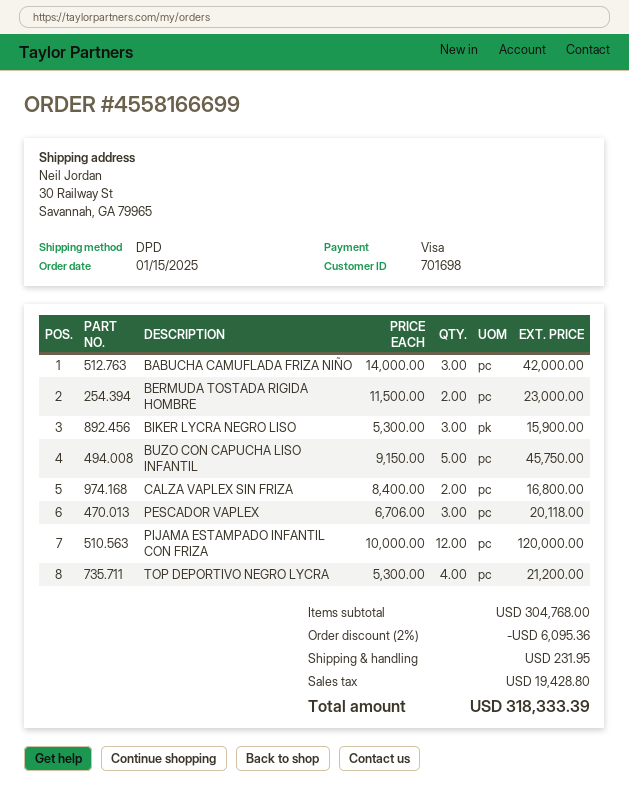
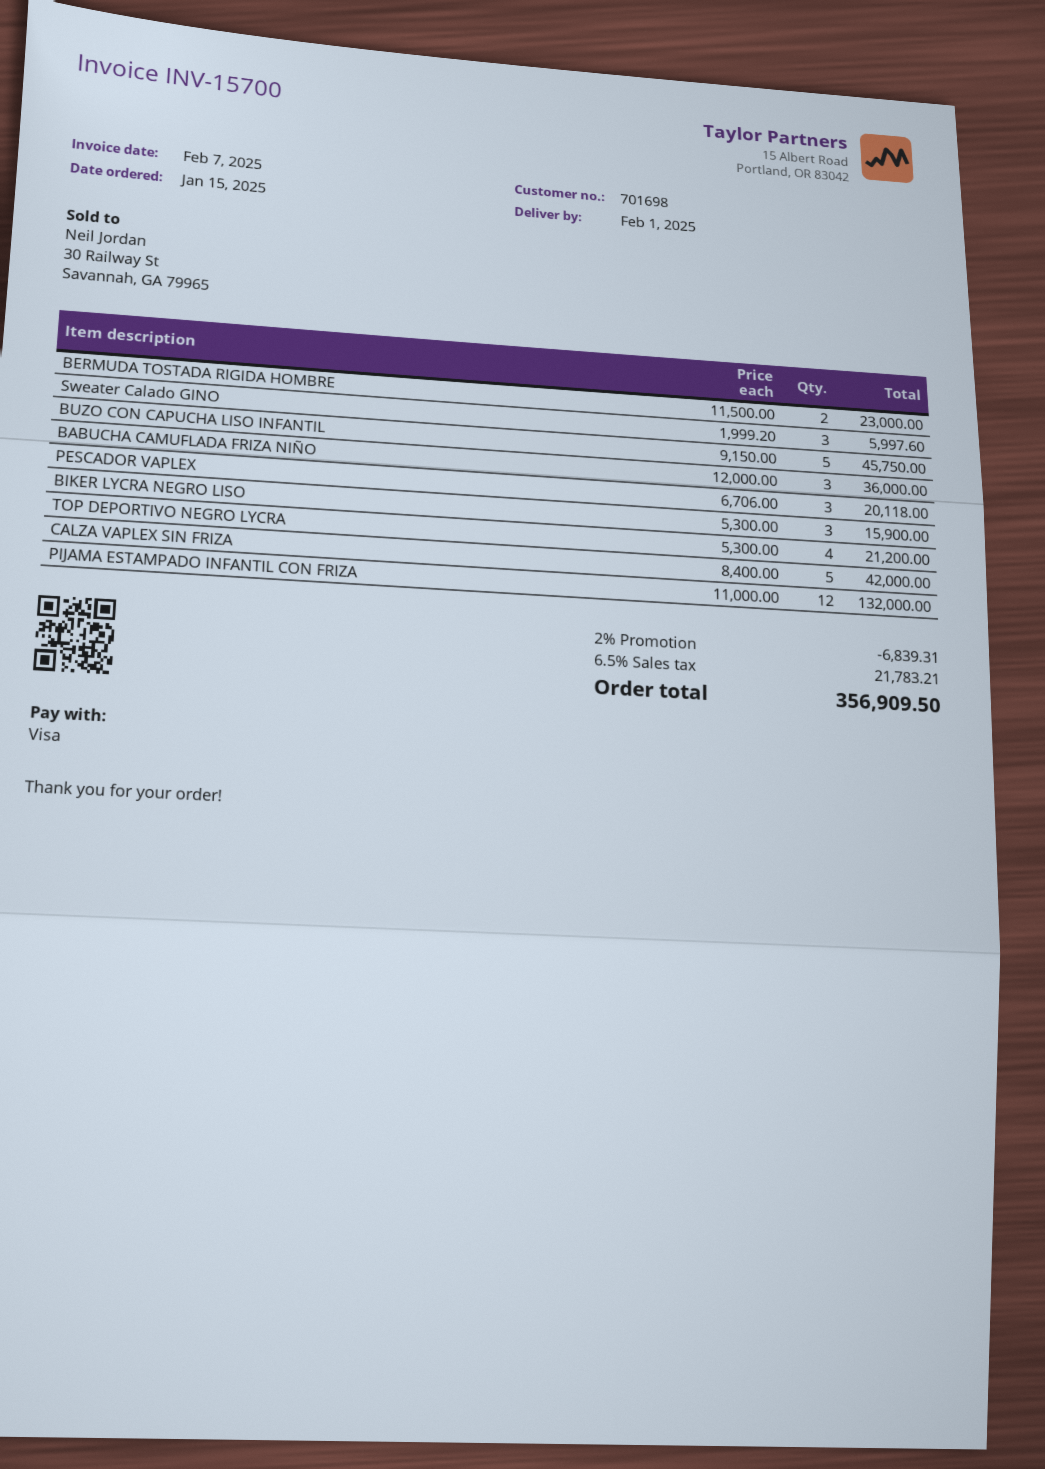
BABUCHA CAMUFLADA FRIZA NIÑO: 3 x 14000.00 = 42000.00 -> 3 x 12000.00 = 36000.00
CALZA VAPLEX SIN FRIZA: 2 x 8400.00 = 16800.00 -> 5 x 8400.00 = 42000.00
PIJAMA ESTAMPADO INFANTIL CON FRIZA: 12 x 10000.00 = 120000.00 -> 12 x 11000.00 = 132000.00
Sweater Calado GINO: none -> 3 x 1999.20 = 5997.60
discount: 2% = 6095.36 -> 2% = 6839.31
shipping: 231.95 -> none
tax: 19428.80 -> 21783.21
total: 318333.39 -> 356909.50

